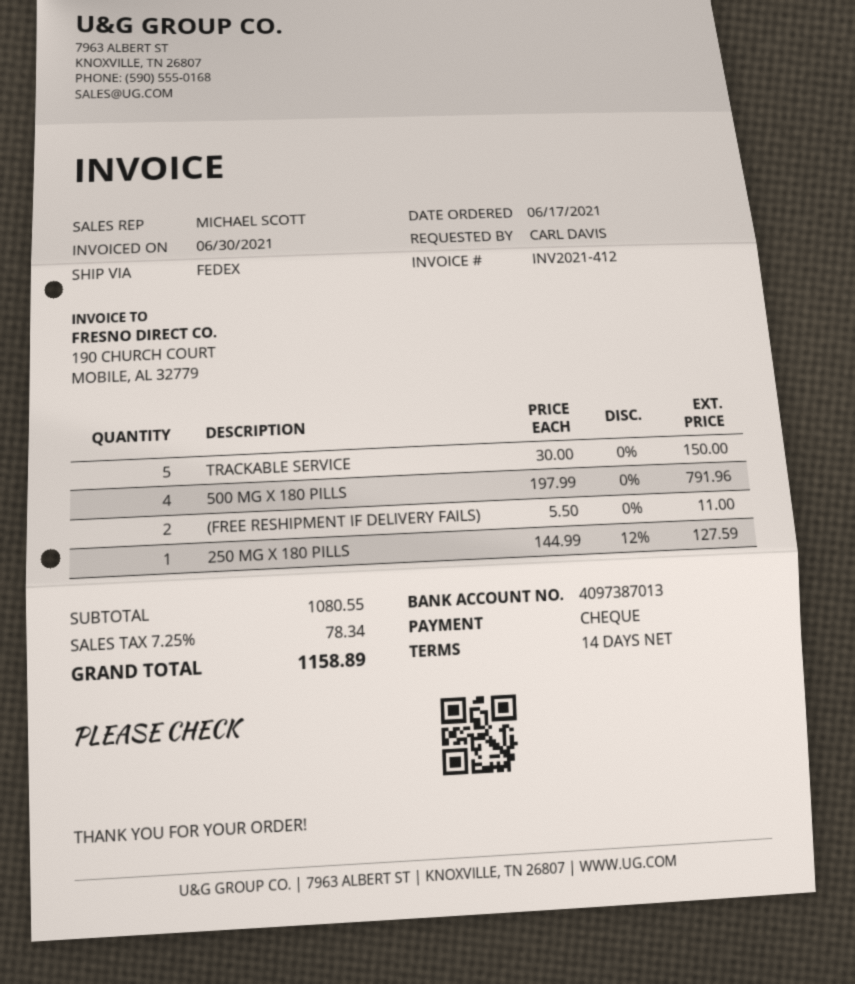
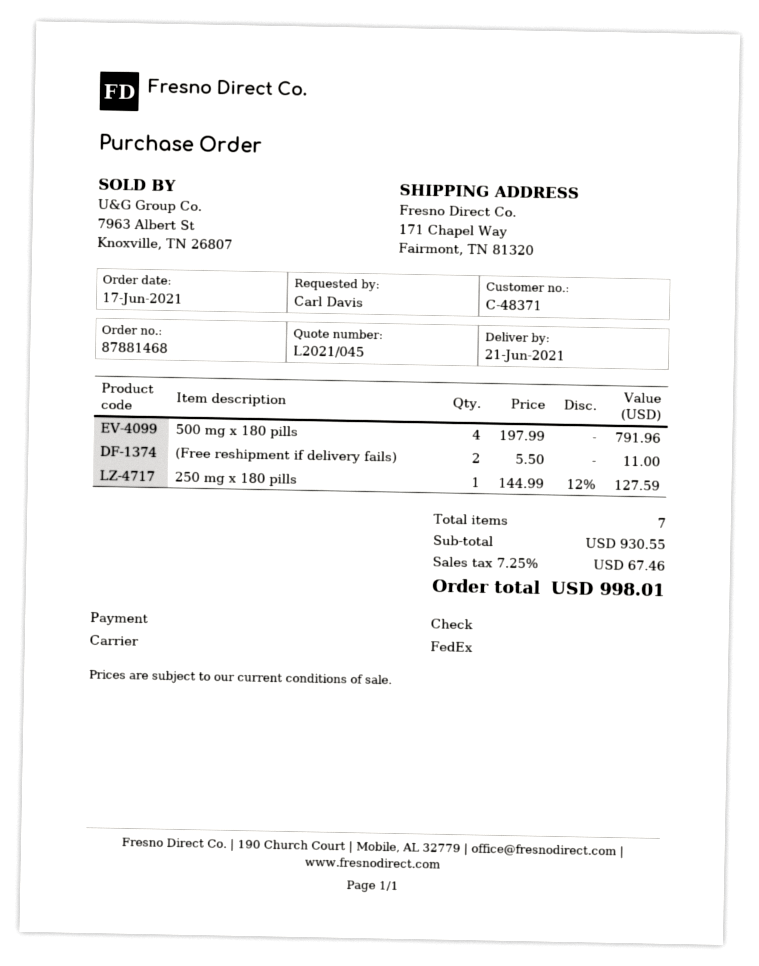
TRACKABLE SERVICE: 5 x 30.00 = 150.00 -> none
subtotal: 1080.55 -> 930.55
tax: 7.25% = 78.34 -> 7.25% = 67.46
total: 1158.89 -> 998.01

